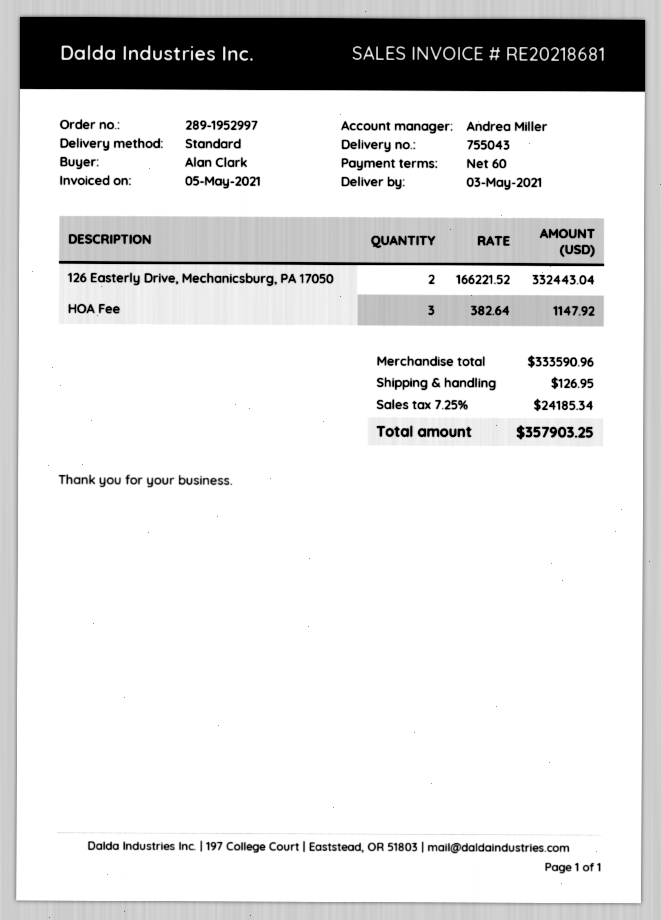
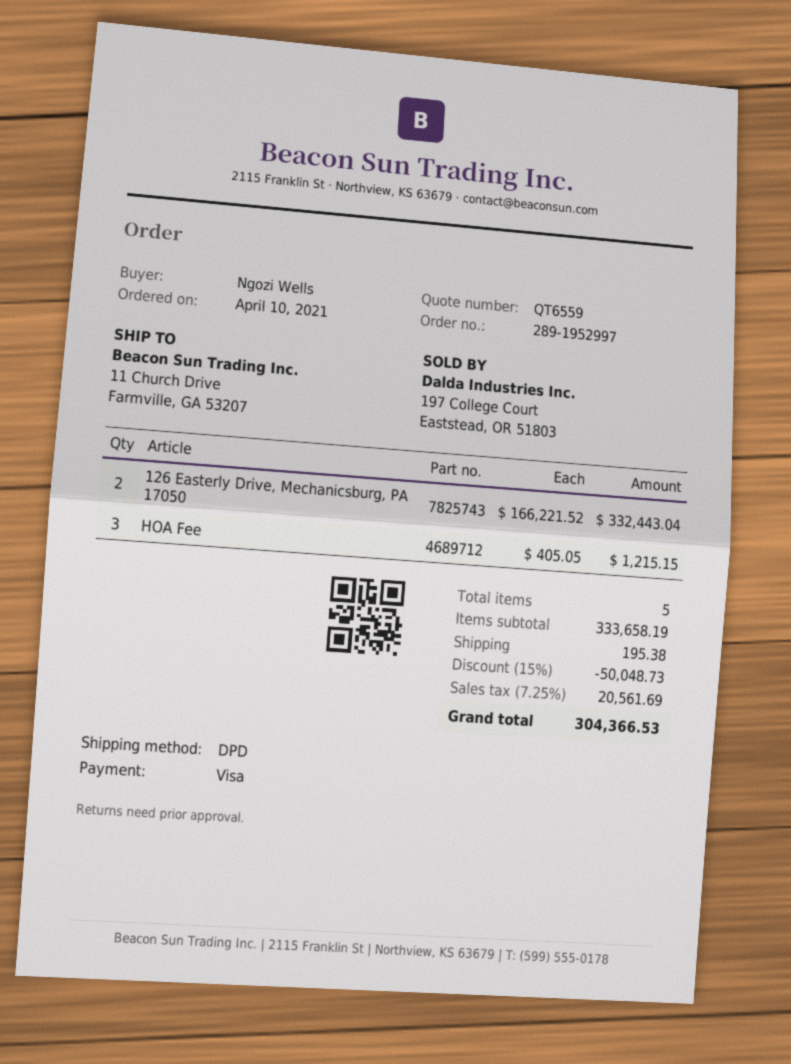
ordered by: Alan Clark -> Ngozi Wells
shipping method: standard -> DPD
HOA Fee: 3 x 382.64 = 1147.92 -> 3 x 405.05 = 1215.15
subtotal: 333590.96 -> 333658.19
discount: none -> 15% = 50048.73
shipping: 126.95 -> 195.38
tax: 7.25% = 24185.34 -> 7.25% = 20561.69
total: 357903.25 -> 304366.53

